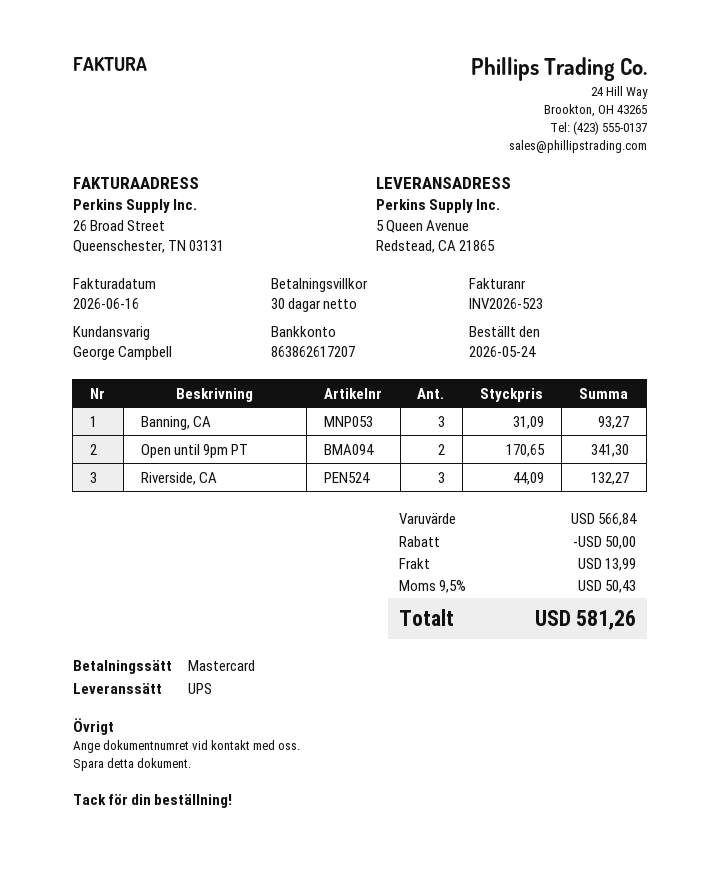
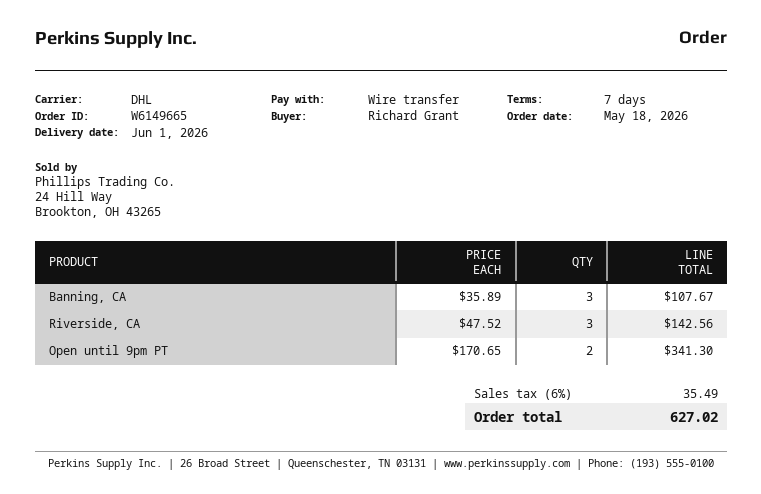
order date: 2026-05-24 -> 2026-05-18
payment terms: 30 days -> 7 days
payment method: Mastercard -> bank transfer
shipping method: UPS -> DHL
Banning, CA: 3 x 31.09 = 93.27 -> 3 x 35.89 = 107.67
Riverside, CA: 3 x 44.09 = 132.27 -> 3 x 47.52 = 142.56
discount: 50.00 -> none
shipping: 13.99 -> none
tax: 9.5% = 50.43 -> 6% = 35.49
total: 581.26 -> 627.02

